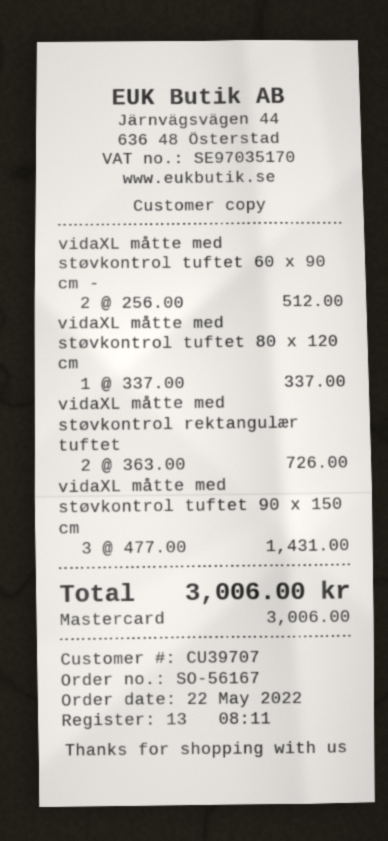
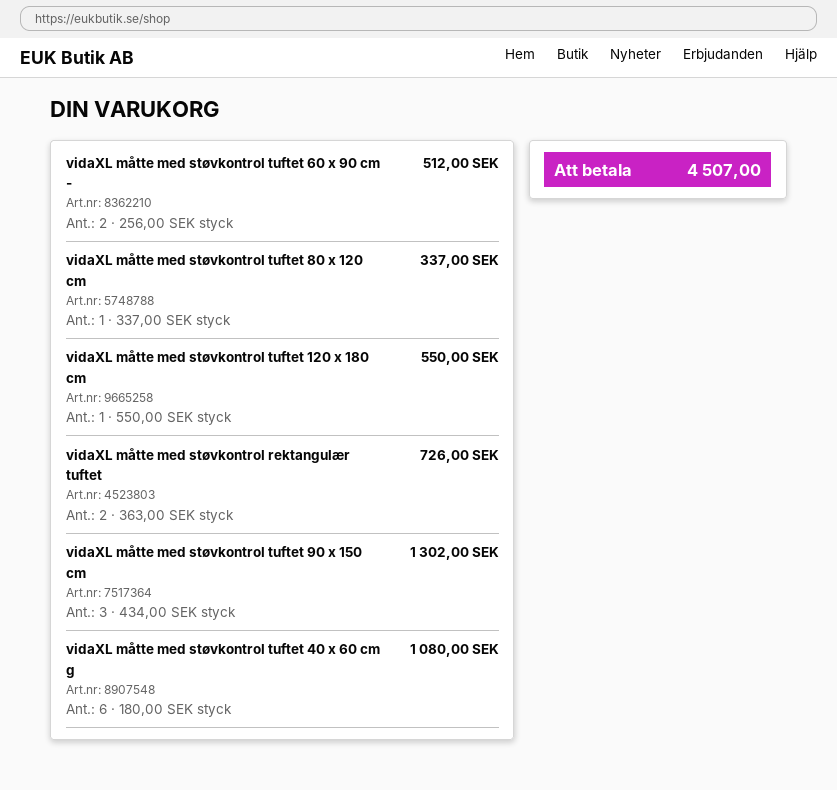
vidaXL måtte med støvkontrol tuftet 90 x 150 cm: 3 x 477.00 = 1431.00 -> 3 x 434.00 = 1302.00
vidaXL måtte med støvkontrol tuftet 120 x 180 cm: none -> 1 x 550.00 = 550.00
vidaXL måtte med støvkontrol tuftet 40 x 60 cm g: none -> 6 x 180.00 = 1080.00
total: 3006.00 -> 4507.00

